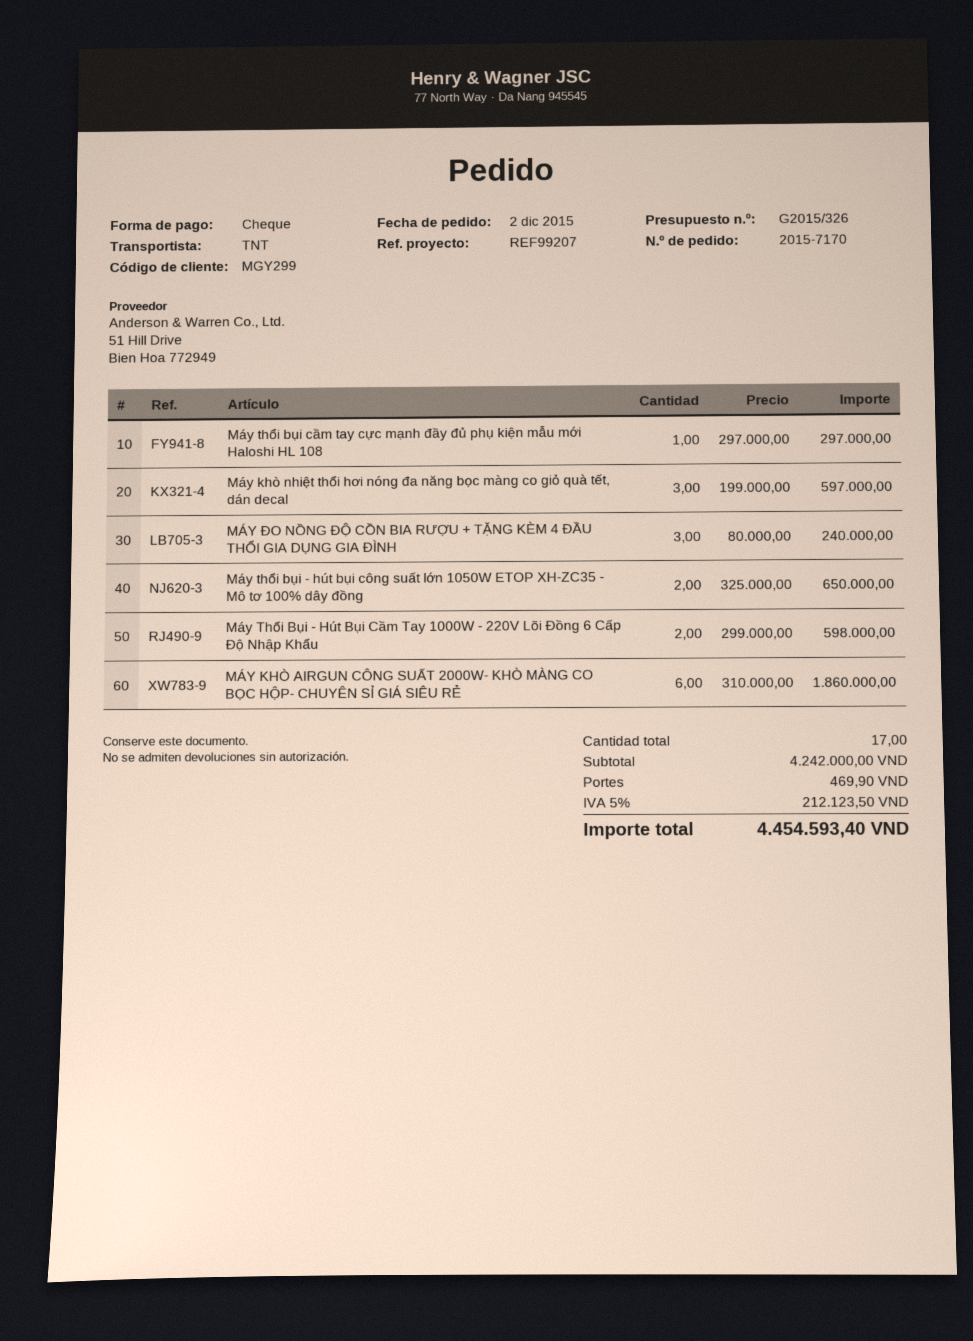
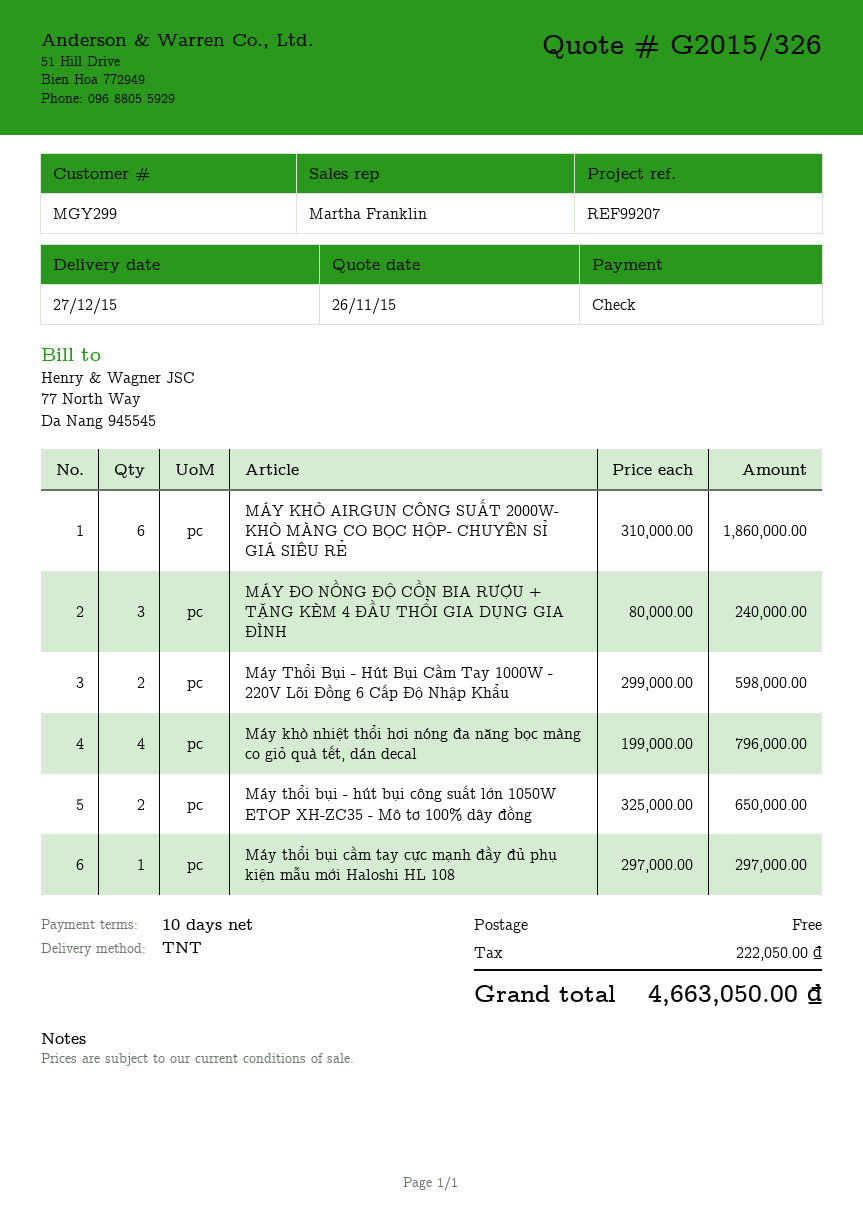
Máy khò nhiệt thổi hơi nóng đa năng bọc màng co giỏ quà tết, dán decal: 3 x 199000.00 = 597000.00 -> 4 x 199000.00 = 796000.00
shipping: 469.90 -> 0.00
tax: 212123.50 -> 222050.00
total: 4454593.40 -> 4663050.00

